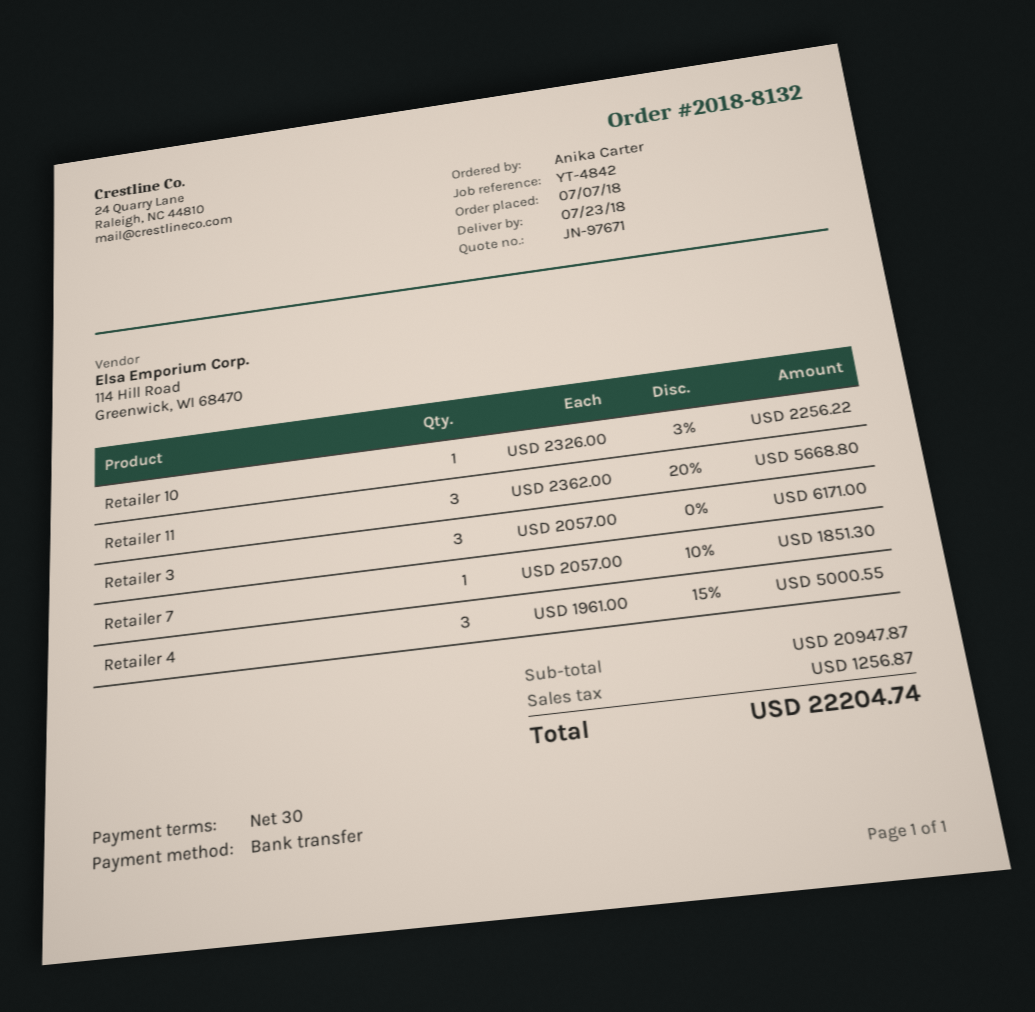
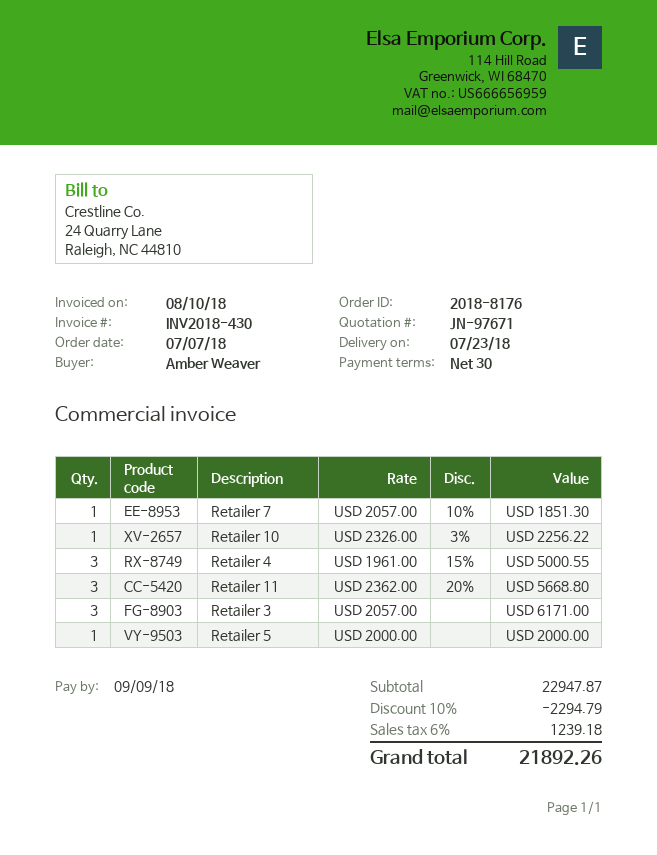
order number: 2018-8132 -> 2018-8176
ordered by: Anika Carter -> Amber Weaver
Retailer 5: none -> 1 x 2000.00 = 2000.00
subtotal: 20947.87 -> 22947.87
discount: none -> 10% = 2294.79
tax: 1256.87 -> 1239.18
total: 22204.74 -> 21892.26

